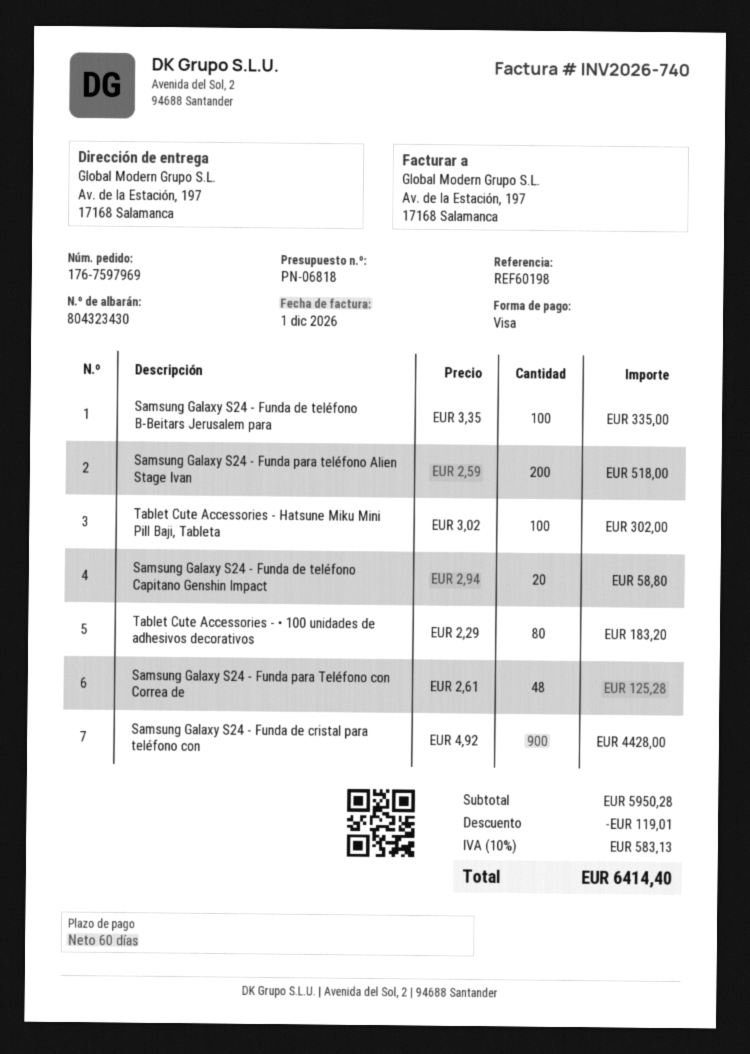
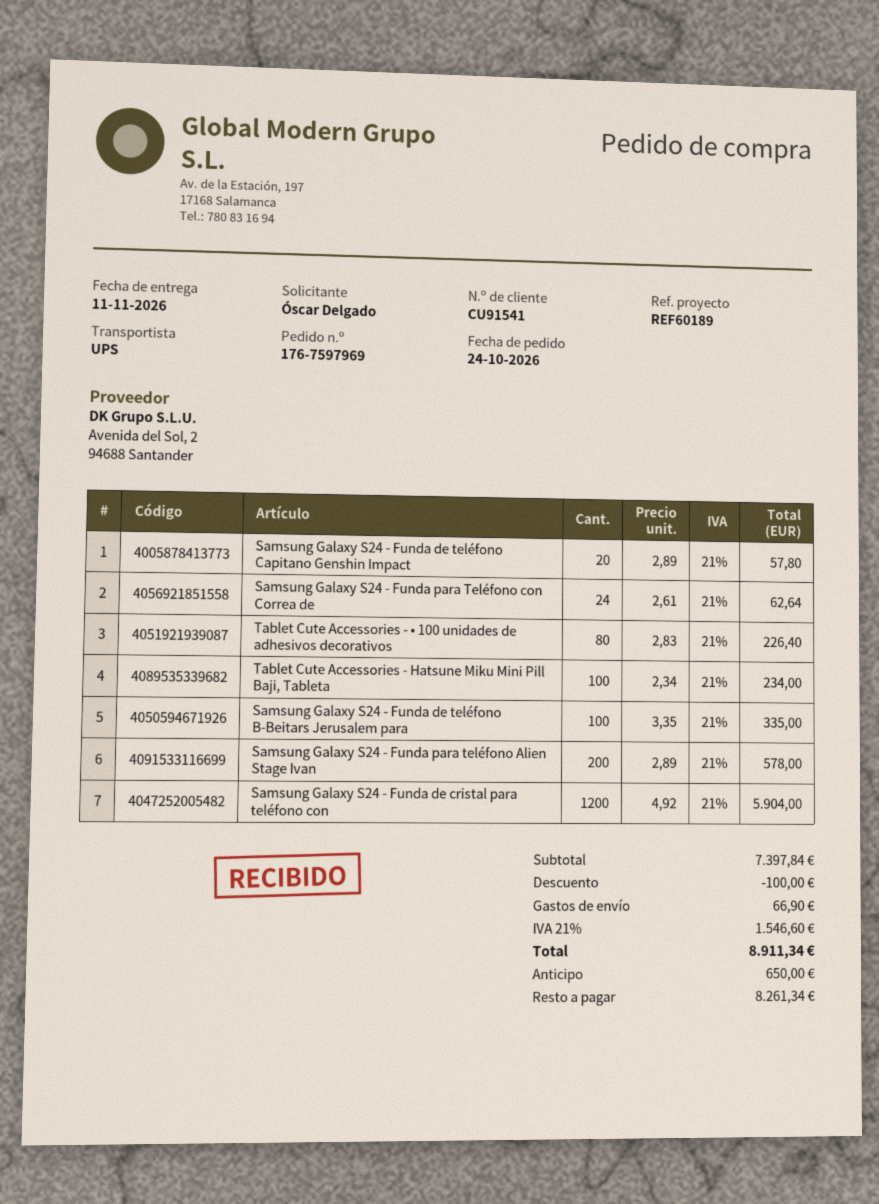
reference: REF60198 -> REF60189
Samsung Galaxy S24 - Funda para teléfono Alien Stage Ivan: 200 x 2.59 = 518.00 -> 200 x 2.89 = 578.00
Tablet Cute Accessories - Hatsune Miku Mini Pill Baji, Tableta: 100 x 3.02 = 302.00 -> 100 x 2.34 = 234.00
Samsung Galaxy S24 - Funda de teléfono Capitano Genshin Impact: 20 x 2.94 = 58.80 -> 20 x 2.89 = 57.80
Tablet Cute Accessories - • 100 unidades de adhesivos decorativos: 80 x 2.29 = 183.20 -> 80 x 2.83 = 226.40
Samsung Galaxy S24 - Funda para Teléfono con Correa de: 48 x 2.61 = 125.28 -> 24 x 2.61 = 62.64
Samsung Galaxy S24 - Funda de cristal para teléfono con: 900 x 4.92 = 4428.00 -> 1200 x 4.92 = 5904.00
subtotal: 5950.28 -> 7397.84
discount: 119.01 -> 100.00
shipping: none -> 66.90
tax: 10% = 583.13 -> 21% = 1546.60
total: 6414.40 -> 8911.34

